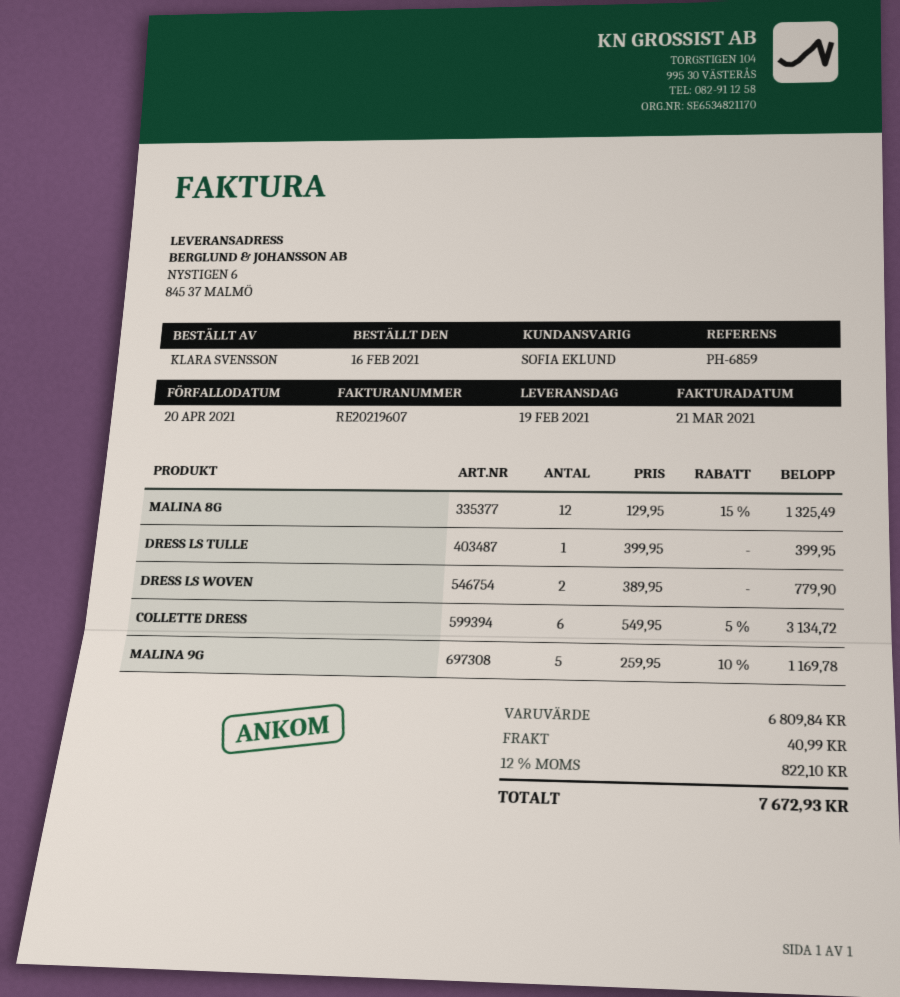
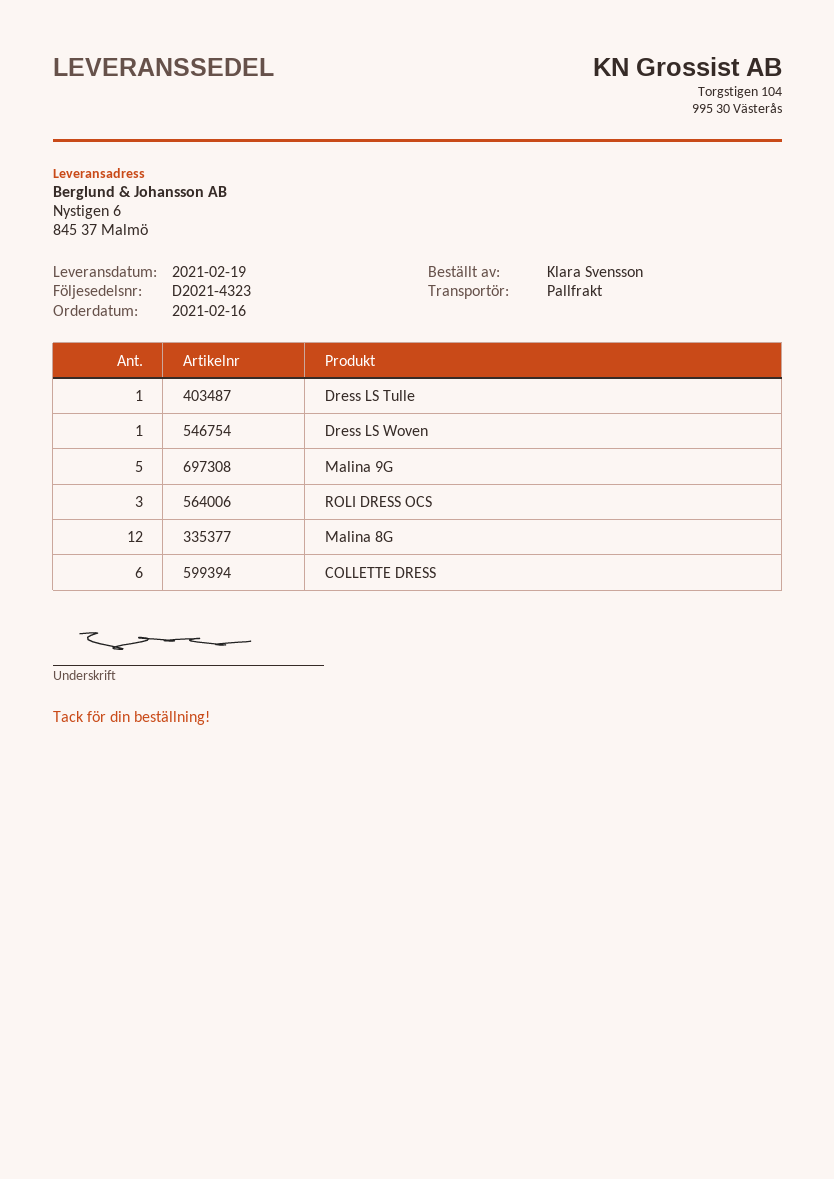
DRESS LS WOVEN: 2 -> 1
ROLI DRESS OCS: none -> 3

